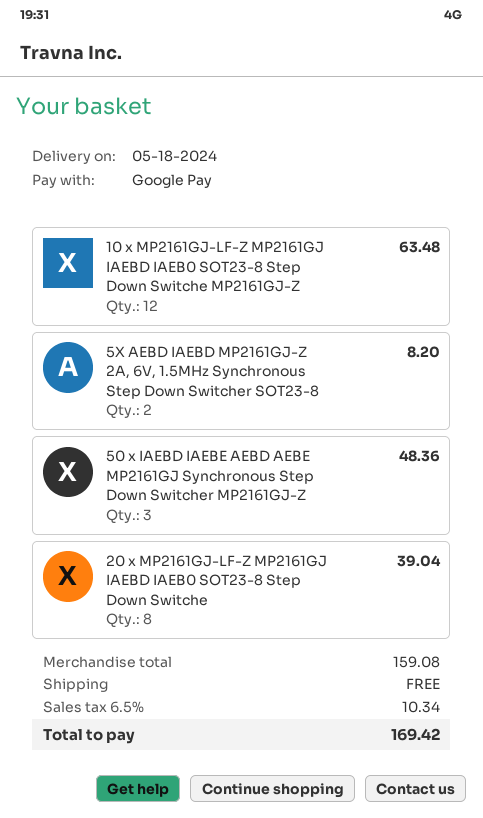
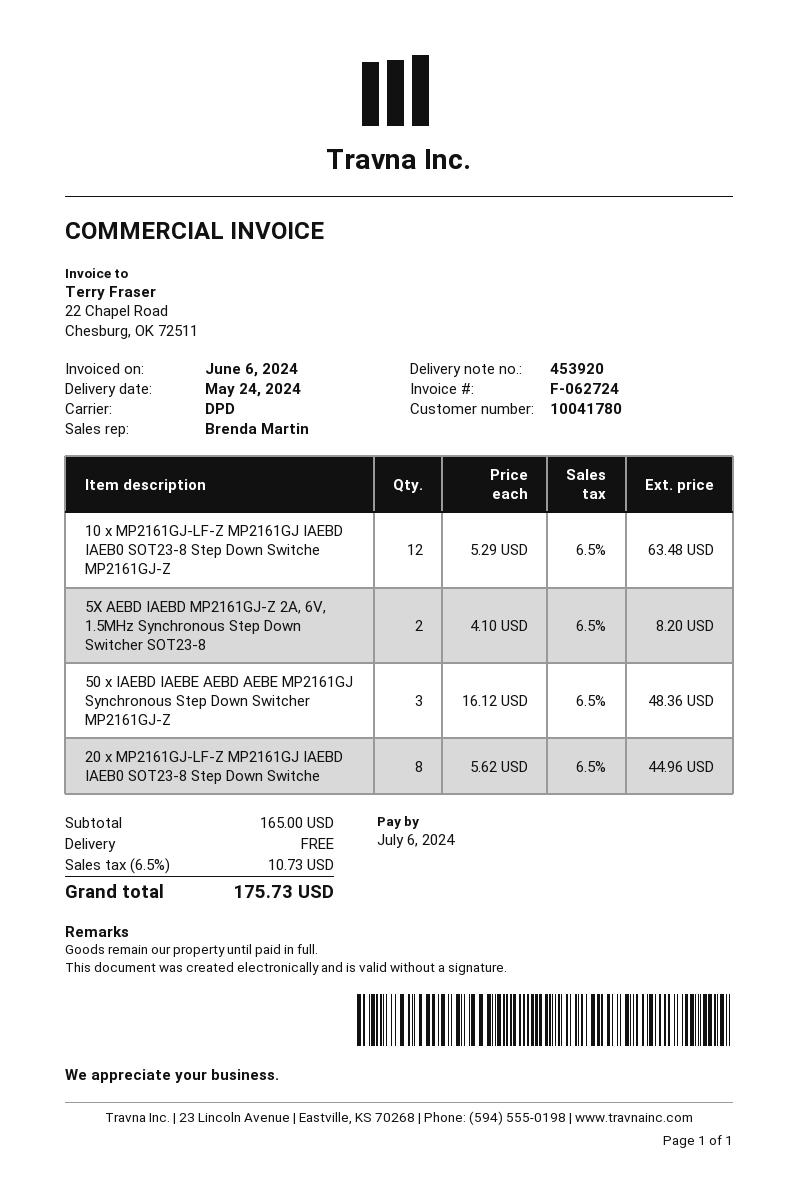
delivery date: 2024-05-18 -> 2024-05-24
20 x MP2161GJ-LF-Z MP2161GJ IAEBD IAEB0 SOT23-8 Step Down Switche: 8 for 39.04 -> 8 for 44.96
subtotal: 159.08 -> 165.00
tax: 6.5% = 10.34 -> 6.5% = 10.73
total: 169.42 -> 175.73

